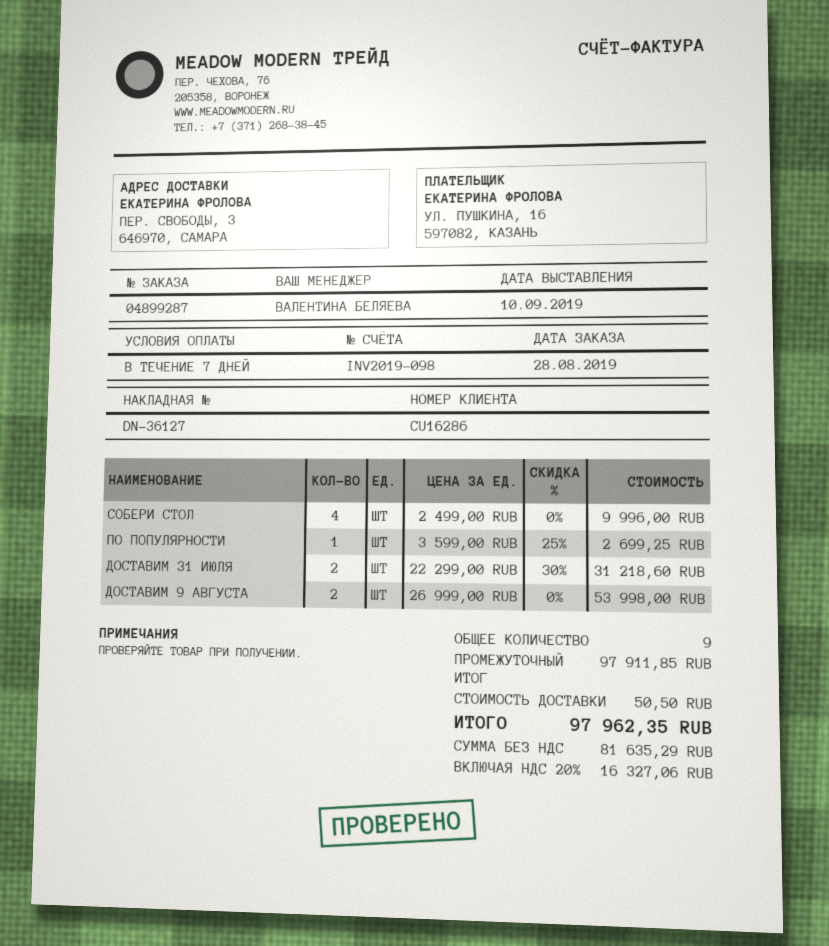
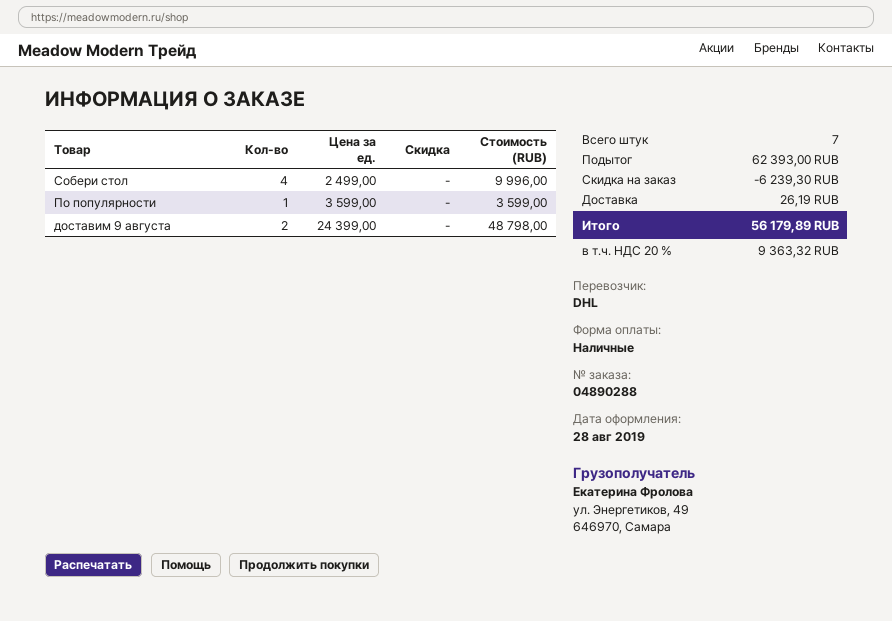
order number: 04899287 -> 04890288
ship to: ПЕР. СВОБОДЫ, 3, 646970, САМАРА -> ул. Энергетиков, 49, 646970, Самара
ПО ПОПУЛЯРНОСТИ: 1 x 3599.00 - 25% = 2699.25 -> 1 x 3599.00 = 3599.00
ДОСТАВИМ 31 ИЮЛЯ: 2 x 22299.00 - 30% = 31218.60 -> none
ДОСТАВИМ 9 АВГУСТА: 2 x 26999.00 = 53998.00 -> 2 x 24399.00 = 48798.00
total quantity: 9 -> 7
subtotal: 97911.85 -> 62393.00
discount: none -> 6239.30
shipping: 50.50 -> 26.19
tax: 20% = 16327.06 -> 20% = 9363.32
total: 97962.35 -> 56179.89

